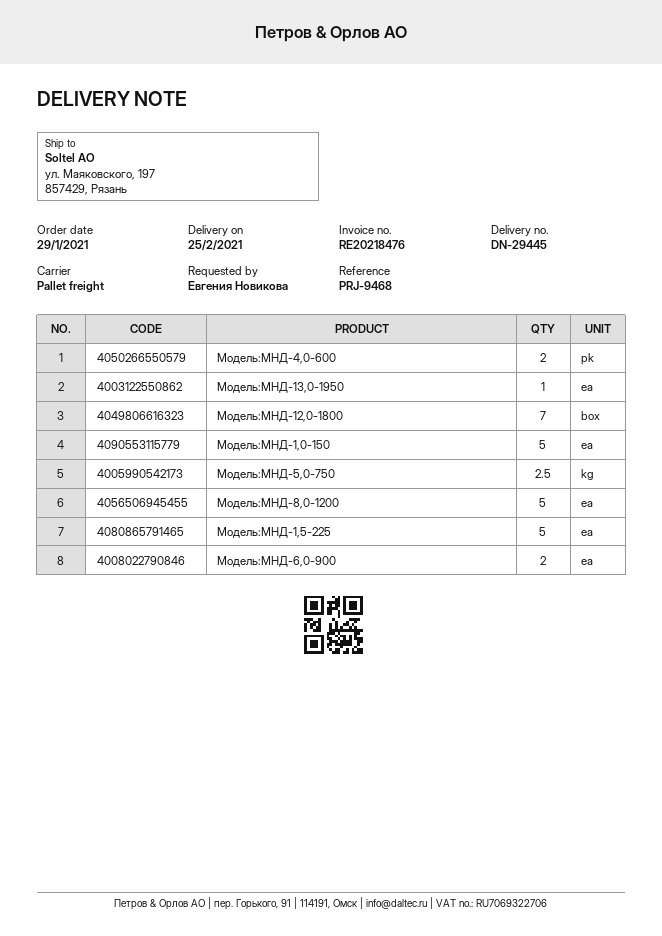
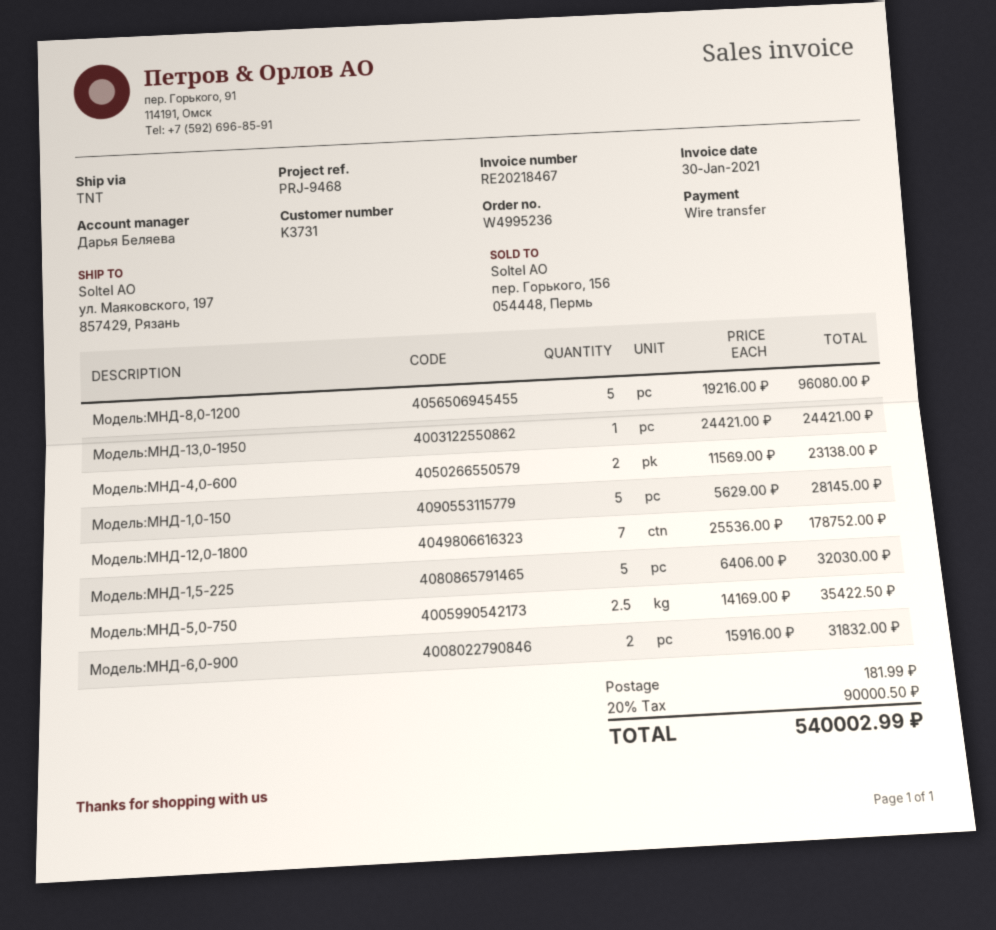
invoice number: RE20218476 -> RE20218467
shipping method: pallet freight -> TNT

